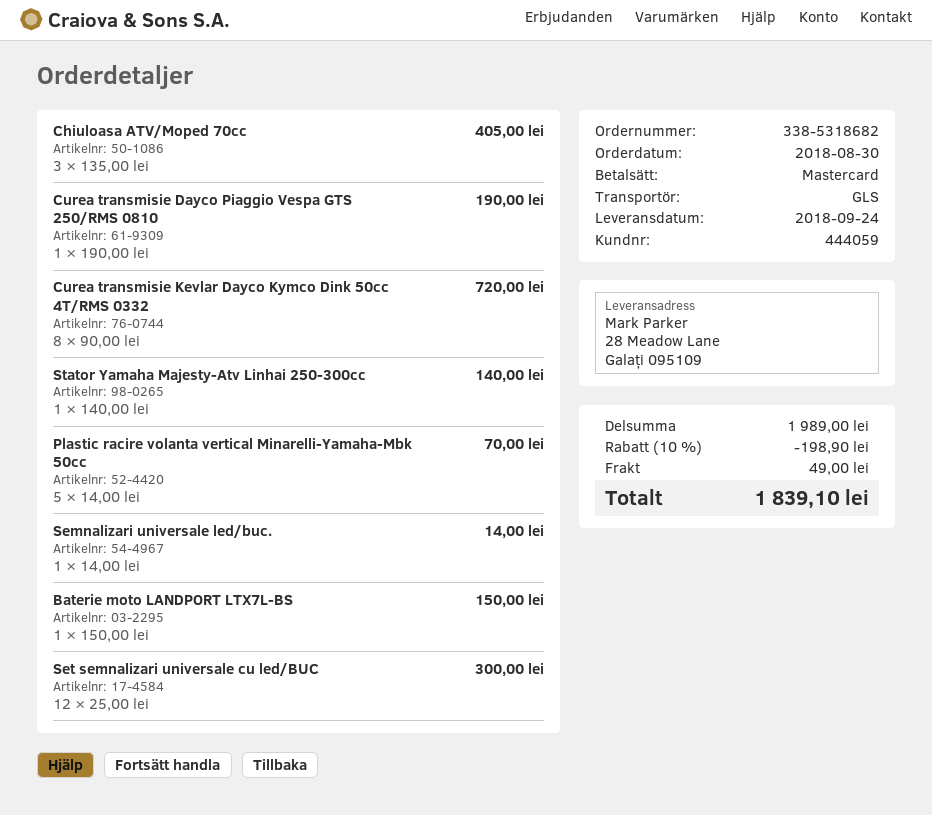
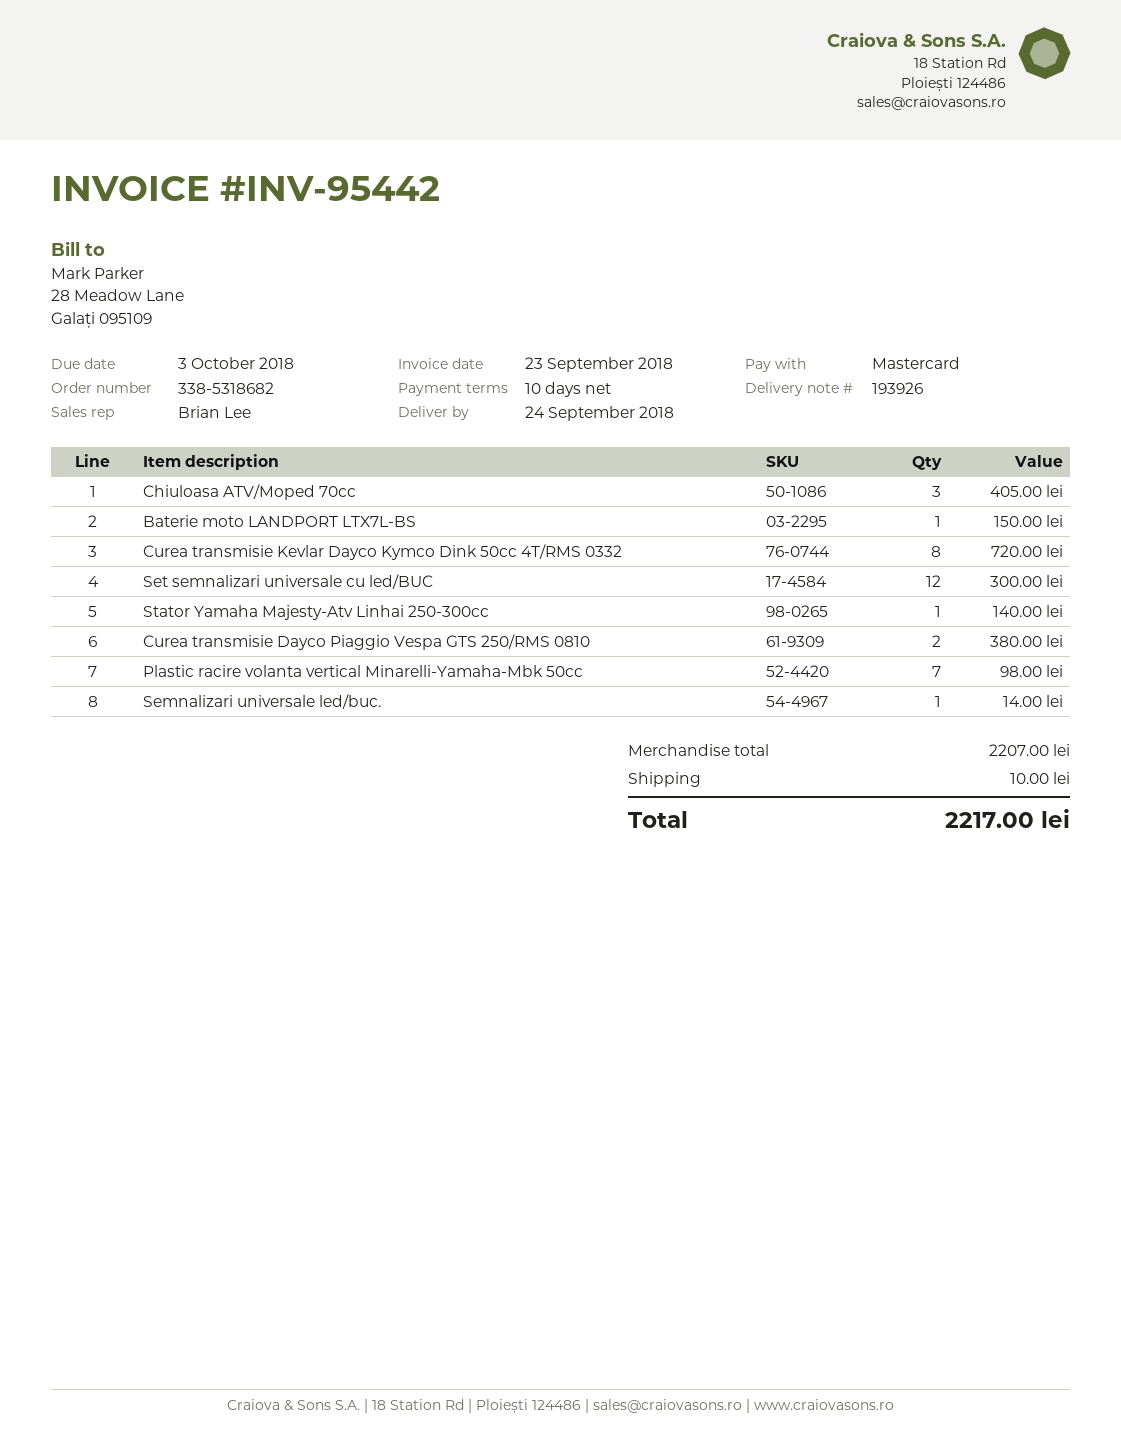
Curea transmisie Dayco Piaggio Vespa GTS 250/RMS 0810: 1 for 190.00 -> 2 for 380.00
Plastic racire volanta vertical Minarelli-Yamaha-Mbk 50cc: 5 for 70.00 -> 7 for 98.00
subtotal: 1989.00 -> 2207.00
discount: 10% = 198.90 -> none
shipping: 49.00 -> 10.00
total: 1839.10 -> 2217.00

